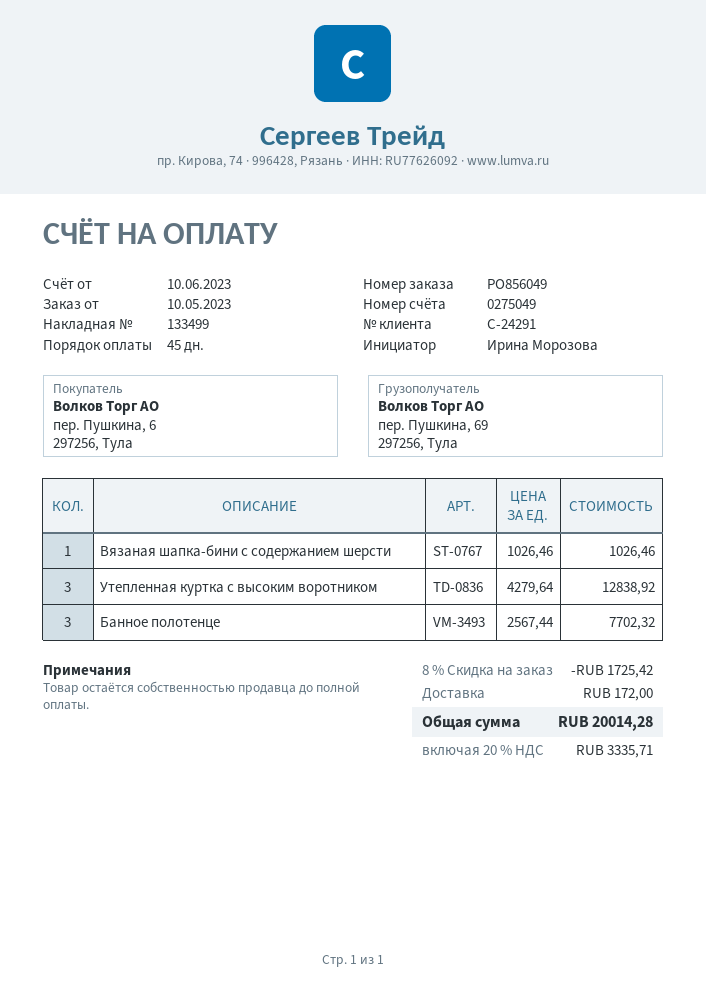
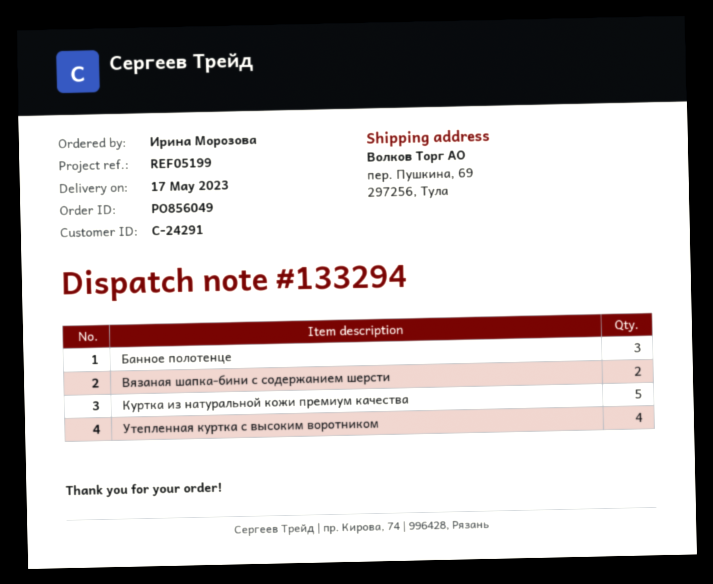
delivery note number: 133499 -> 133294
Вязаная шапка-бини с содержанием шерсти: 1 -> 2
Утепленная куртка с высоким воротником: 3 -> 4
Куртка из натуральной кожи премиум качества: none -> 5

